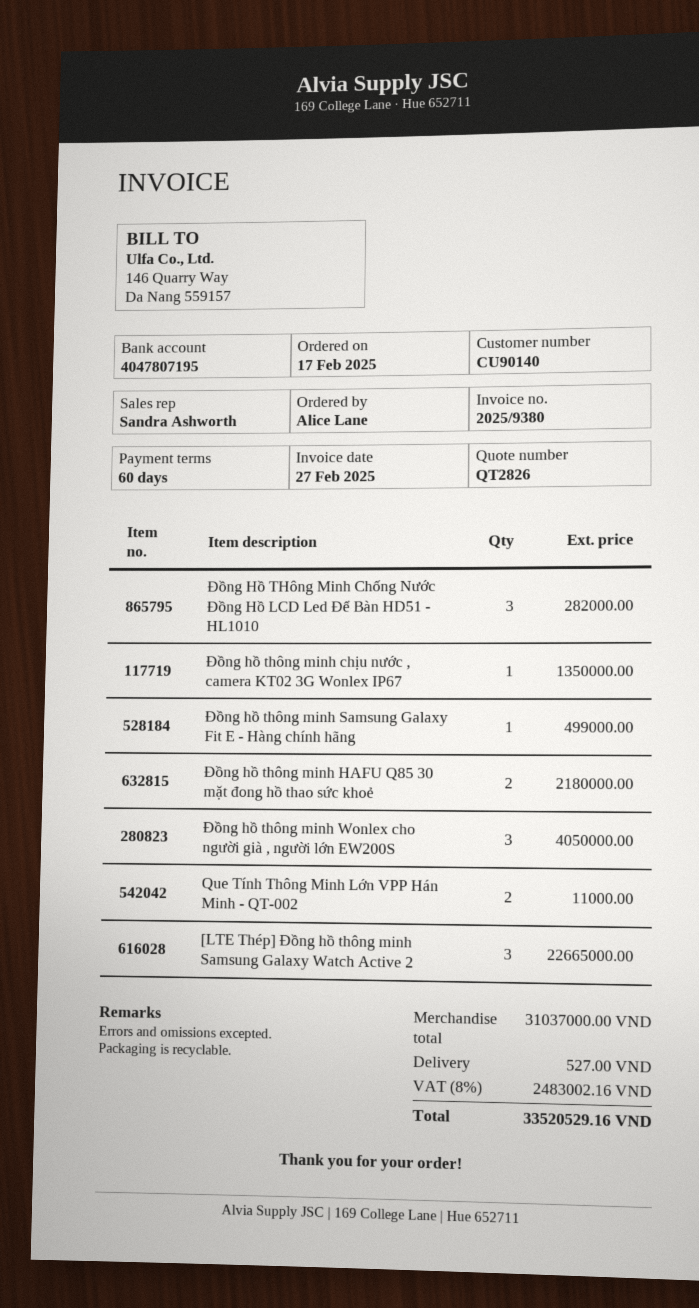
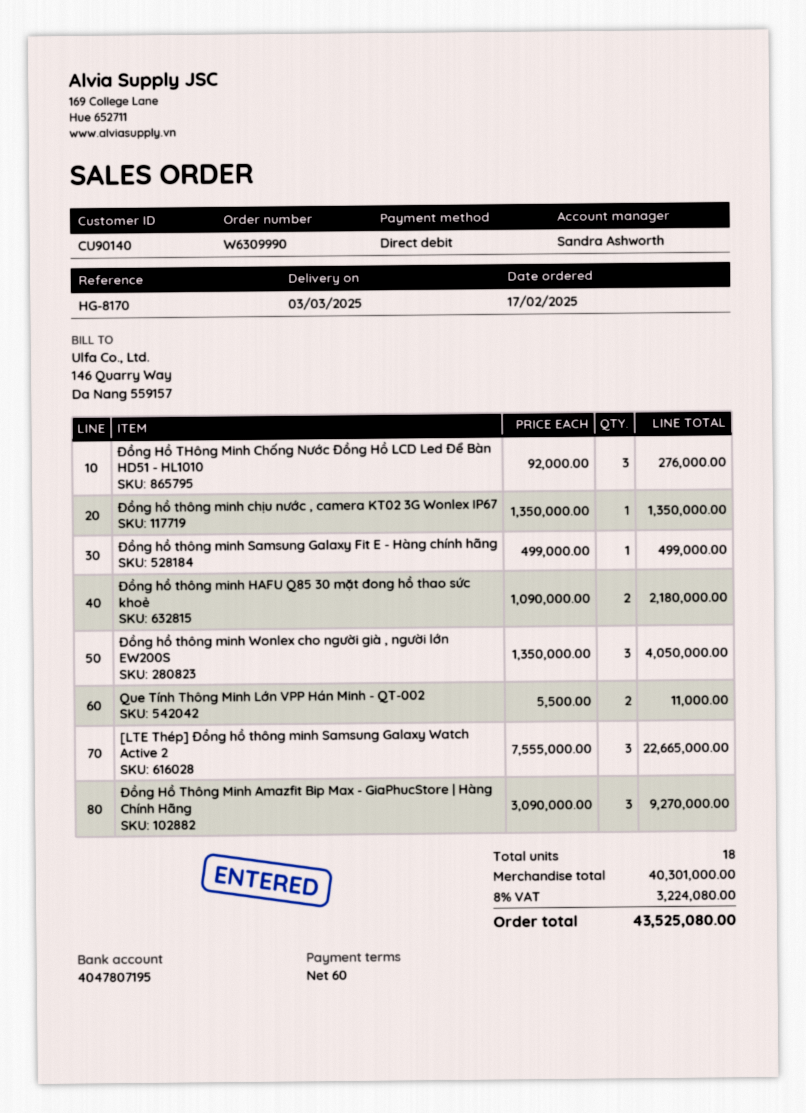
Đồng Hồ THông Minh Chống Nước Đồng Hồ LCD Led Để Bàn HD51 - HL1010: 3 for 282000.00 -> 3 for 276000.00
Đồng Hồ Thông Minh Amazfit Bip Max - GiaPhucStore | Hàng Chính Hãng: none -> 3 for 9270000.00
subtotal: 31037000.00 -> 40301000.00
shipping: 527.00 -> none
tax: 8% = 2483002.16 -> 8% = 3224080.00
total: 33520529.16 -> 43525080.00

